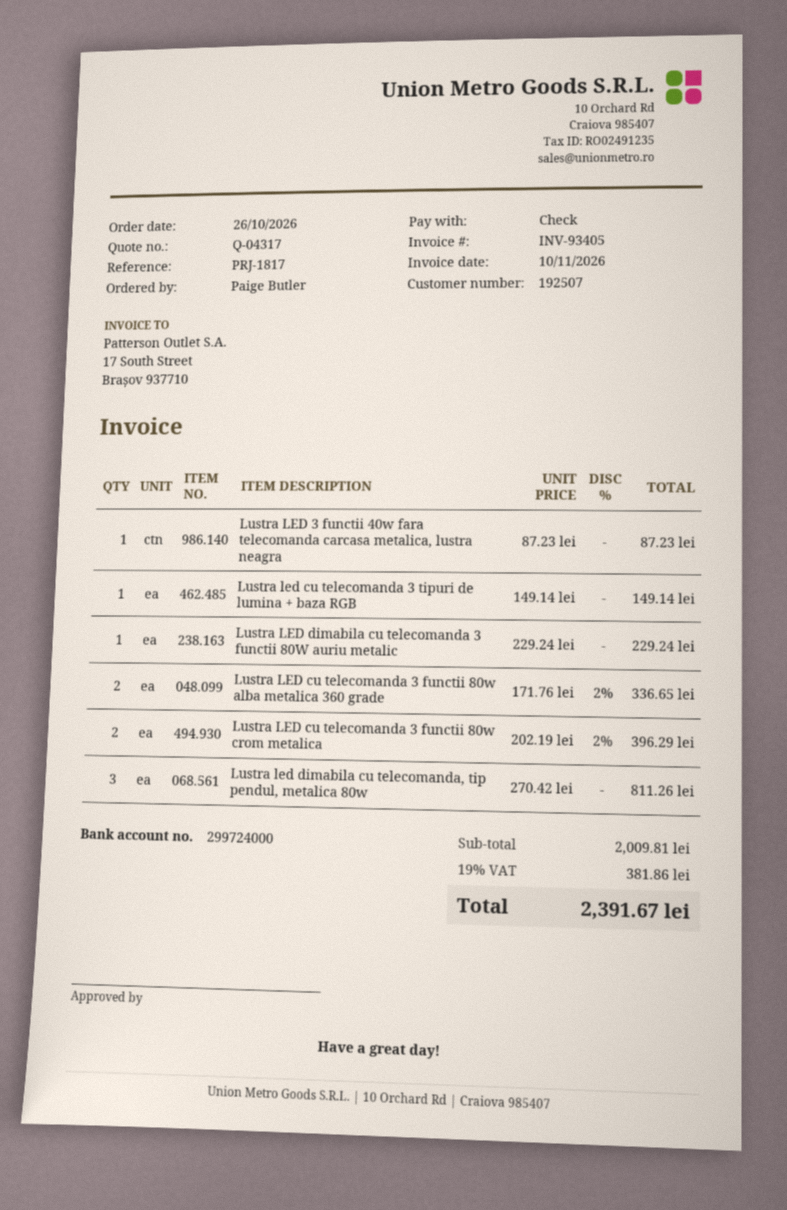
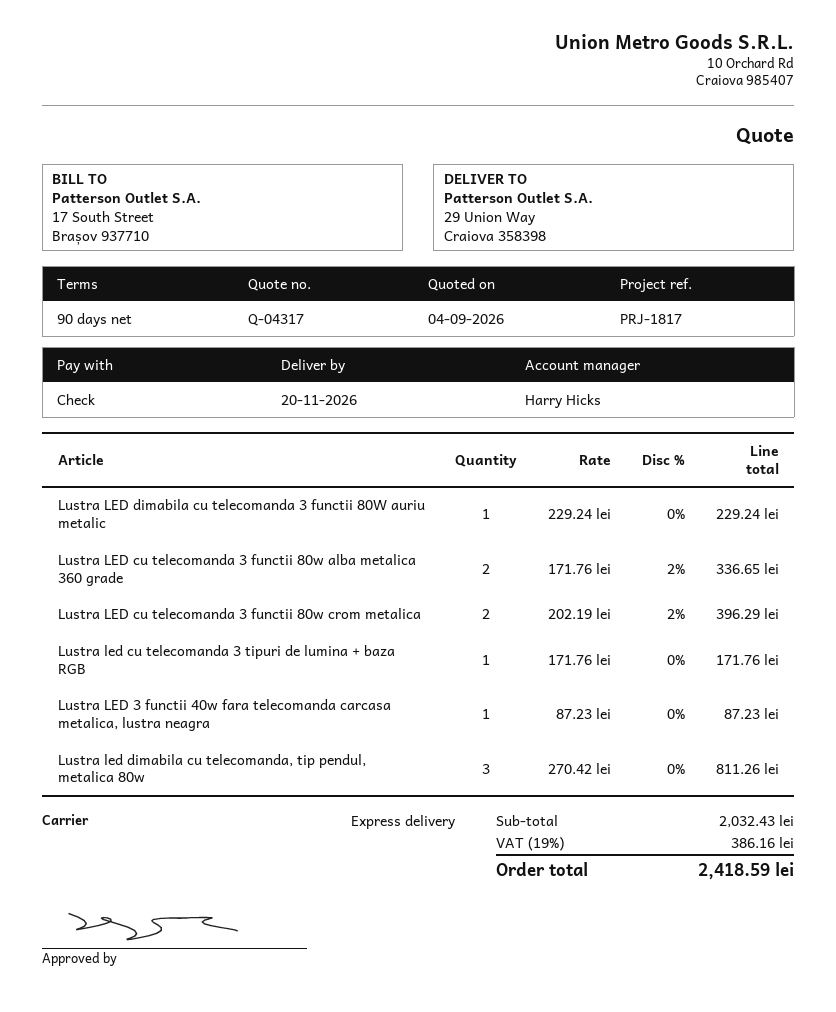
Lustra led cu telecomanda 3 tipuri de lumina + baza RGB: 1 x 149.14 = 149.14 -> 1 x 171.76 = 171.76
subtotal: 2009.81 -> 2032.43
tax: 19% = 381.86 -> 19% = 386.16
total: 2391.67 -> 2418.59

